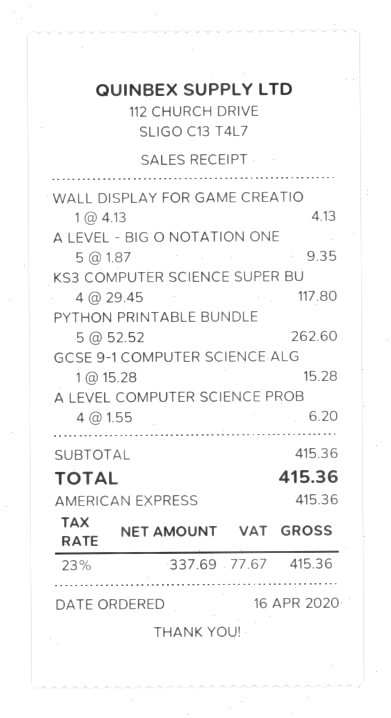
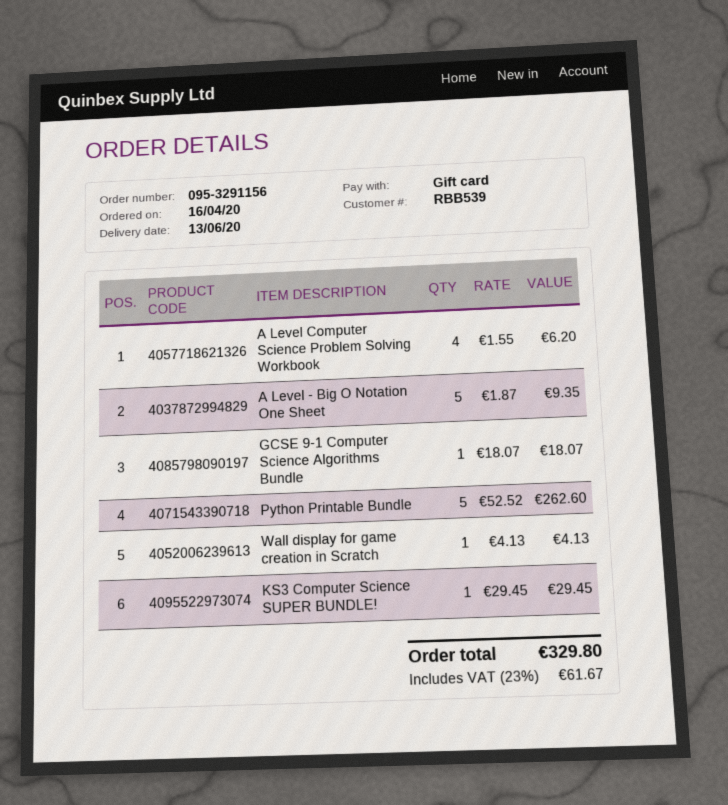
payment method: American Express -> gift card
KS3 COMPUTER SCIENCE SUPER BU: 4 x 29.45 = 117.80 -> 1 x 29.45 = 29.45
GCSE 9-1 COMPUTER SCIENCE ALG: 1 x 15.28 = 15.28 -> 1 x 18.07 = 18.07
tax: 23% = 77.67 -> 23% = 61.67
total: 415.36 -> 329.80

